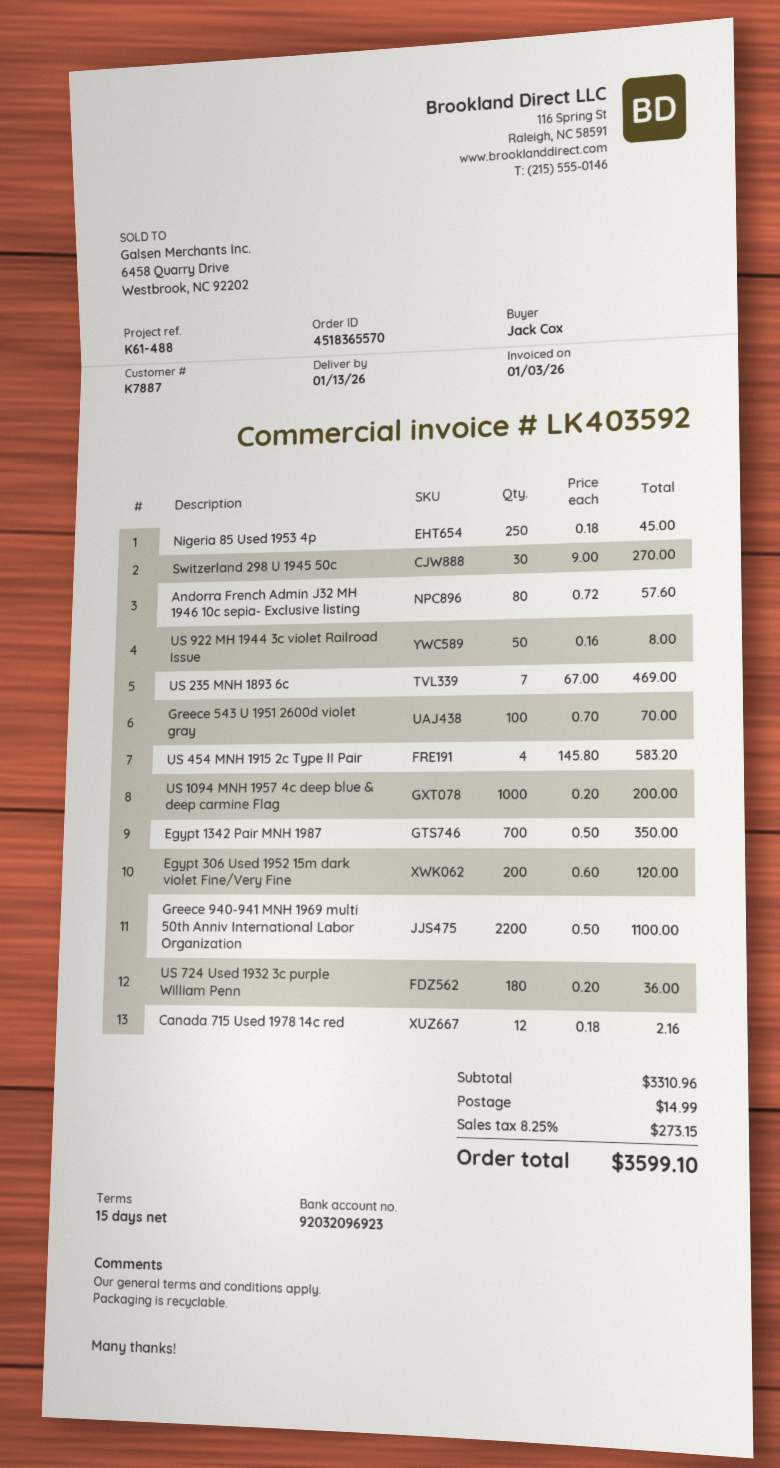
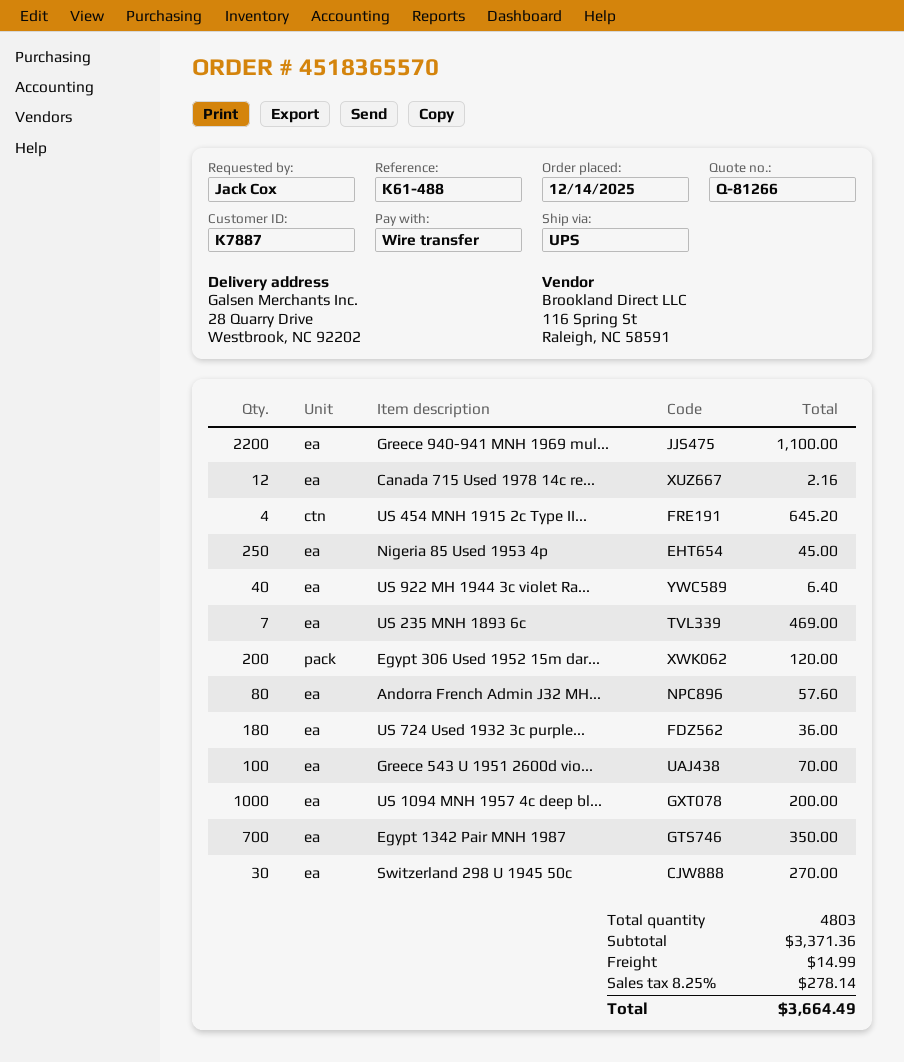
US 922 MH 1944 3c violet Railroad Issue: 50 for 8.00 -> 40 for 6.40
US 454 MNH 1915 2c Type II Pair: 4 for 583.20 -> 4 for 645.20
subtotal: 3310.96 -> 3371.36
tax: 8.25% = 273.15 -> 8.25% = 278.14
total: 3599.10 -> 3664.49

